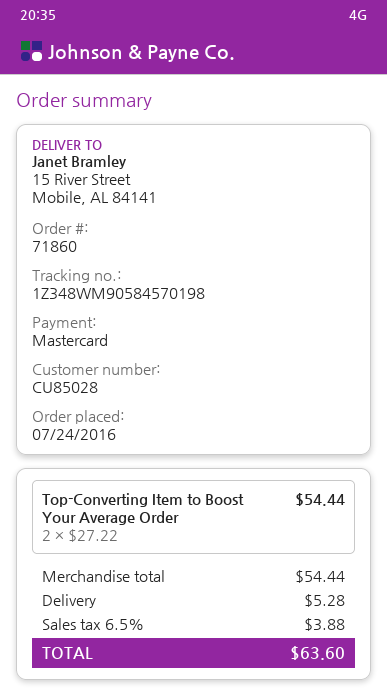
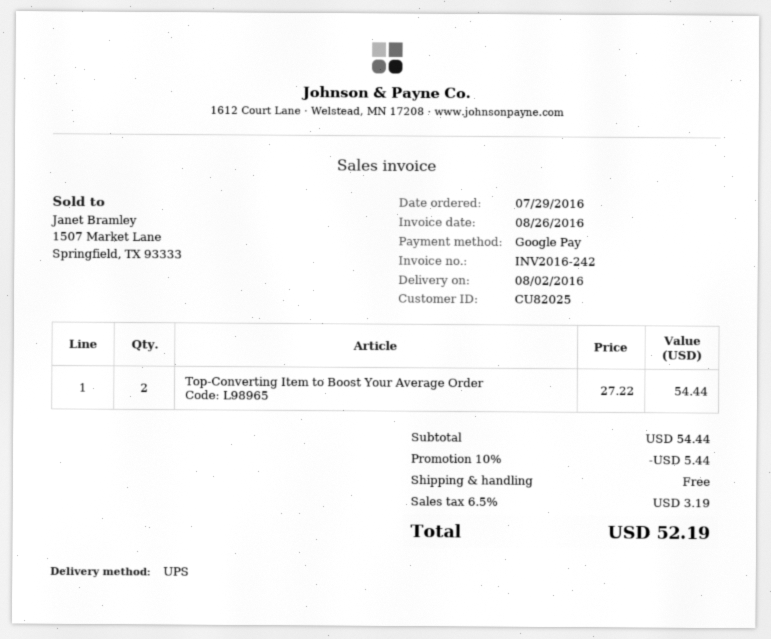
order date: 2016-07-24 -> 2016-07-29
customer number: CU85028 -> CU82025
payment method: Mastercard -> Google Pay
discount: none -> 10% = 5.44
shipping: 5.28 -> 0.00
tax: 6.5% = 3.88 -> 6.5% = 3.19
total: 63.60 -> 52.19

